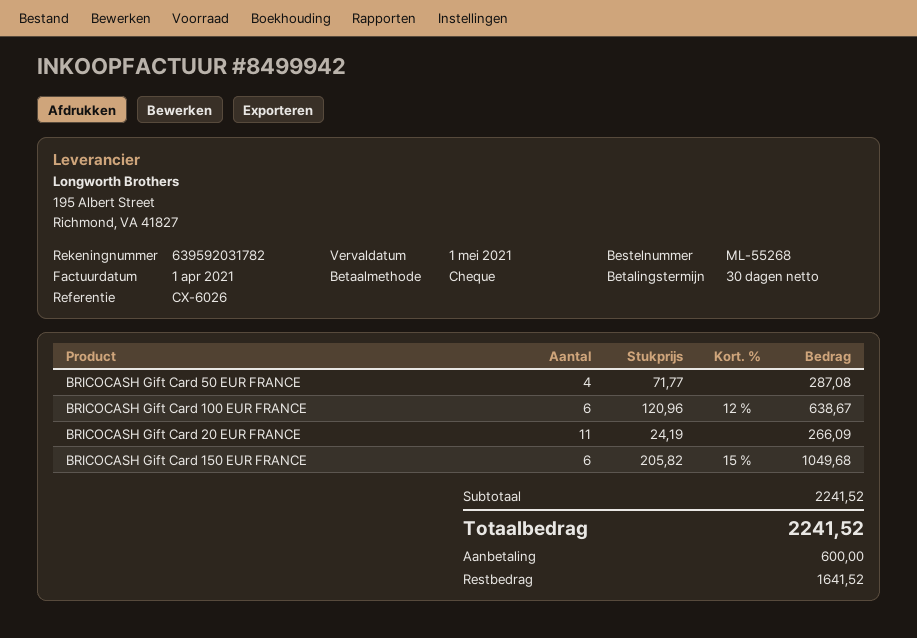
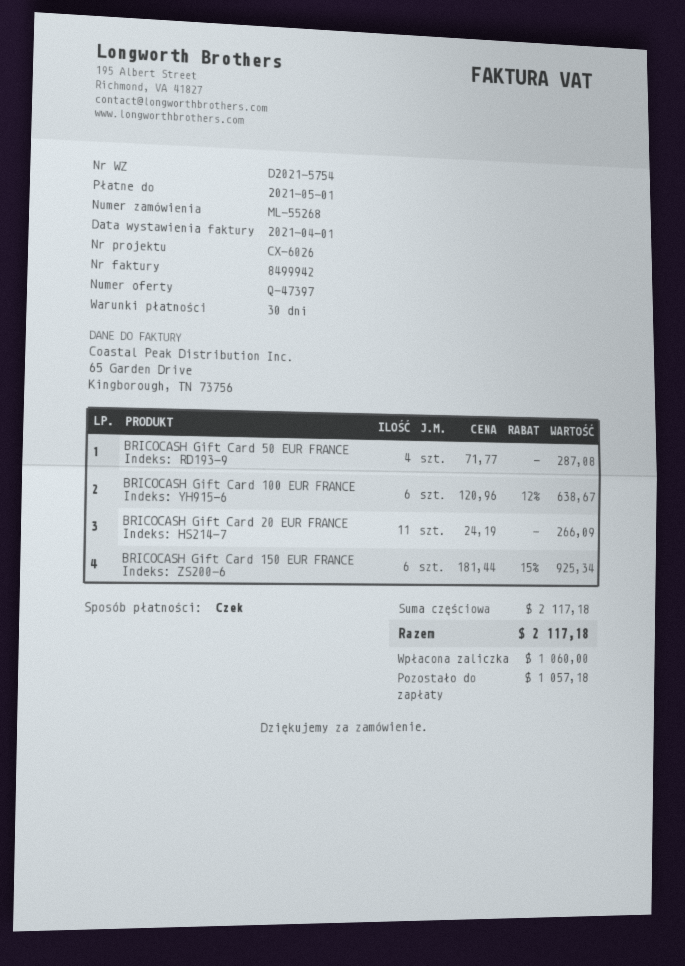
BRICOCASH Gift Card 150 EUR FRANCE: 6 x 205.82 - 15% = 1049.68 -> 6 x 181.44 - 15% = 925.34
subtotal: 2241.52 -> 2117.18
total: 2241.52 -> 2117.18
deposit: 600.00 -> 1060.00
balance: 1641.52 -> 1057.18

